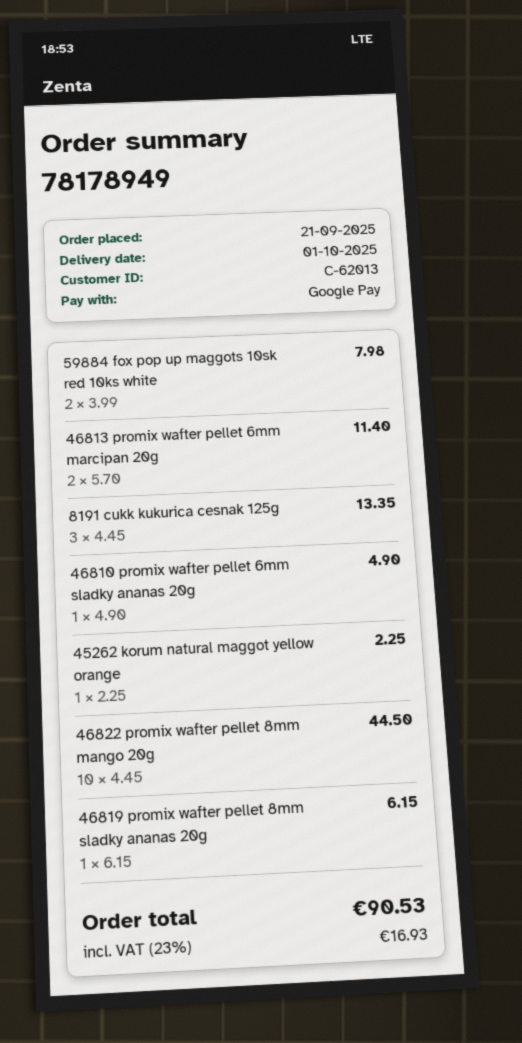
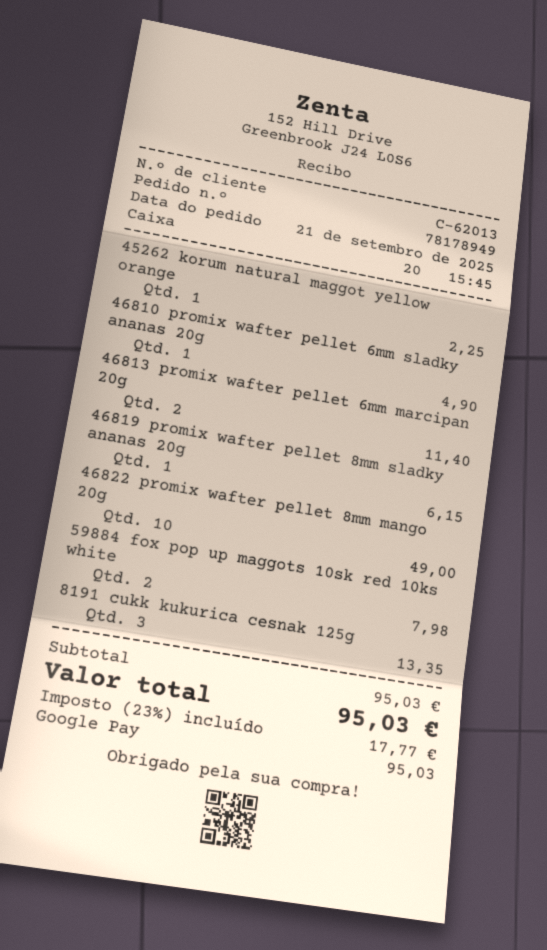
46822 promix wafter pellet 8mm mango 20g: 10 for 44.50 -> 10 for 49.00
tax: 23% = 16.93 -> 23% = 17.77
total: 90.53 -> 95.03

